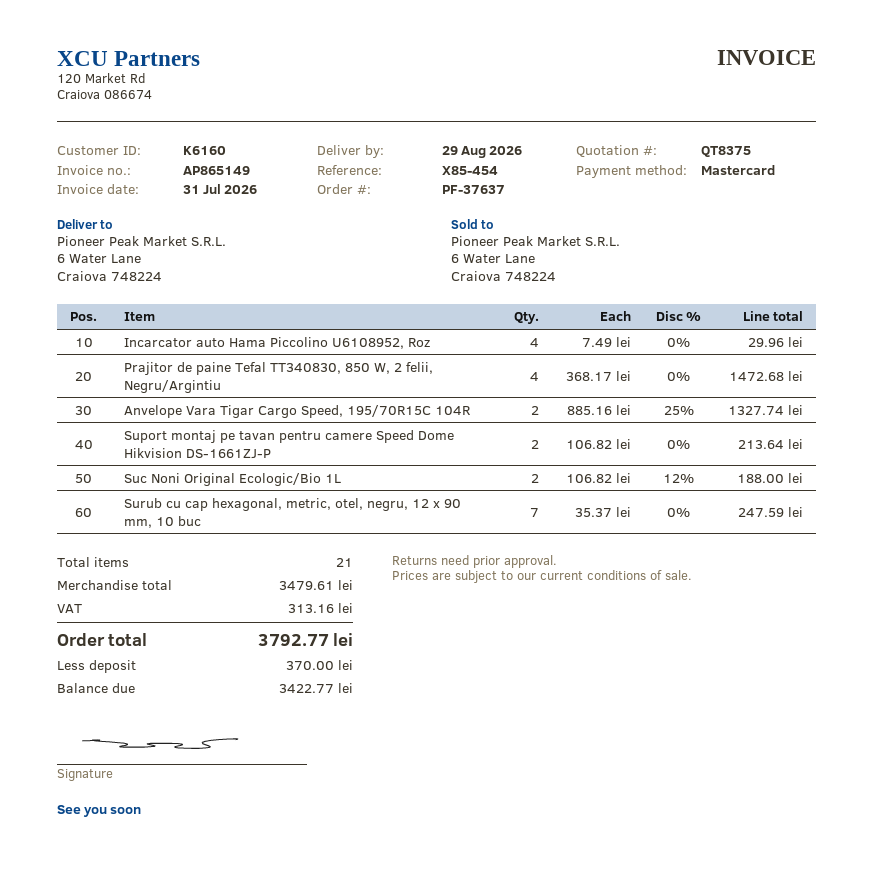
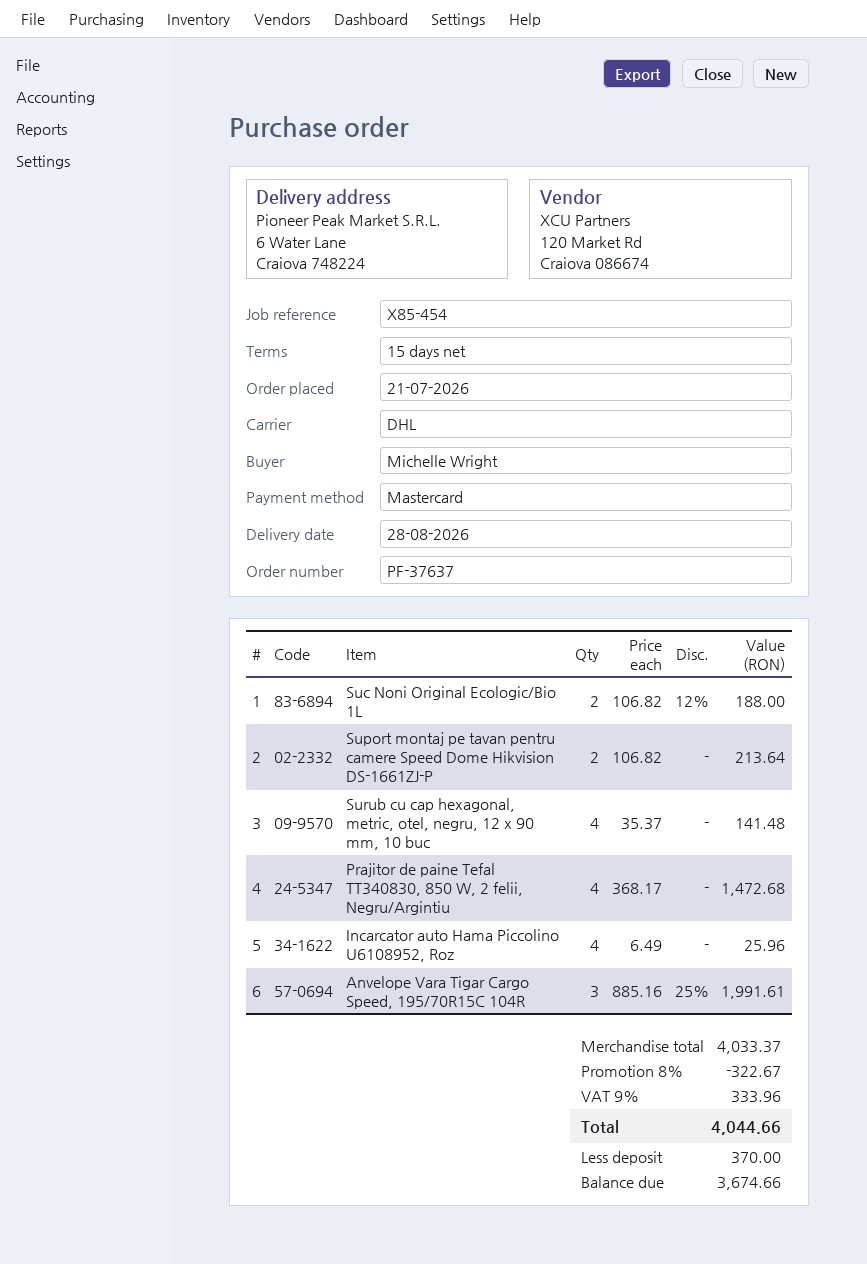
delivery date: 2026-08-29 -> 2026-08-28
Incarcator auto Hama Piccolino U6108952, Roz: 4 x 7.49 = 29.96 -> 4 x 6.49 = 25.96
Anvelope Vara Tigar Cargo Speed, 195/70R15C 104R: 2 x 885.16 - 25% = 1327.74 -> 3 x 885.16 - 25% = 1991.61
Surub cu cap hexagonal, metric, otel, negru, 12 x 90 mm, 10 buc: 7 x 35.37 = 247.59 -> 4 x 35.37 = 141.48
subtotal: 3479.61 -> 4033.37
discount: none -> 8% = 322.67
tax: 313.16 -> 333.96
total: 3792.77 -> 4044.66
balance: 3422.77 -> 3674.66

